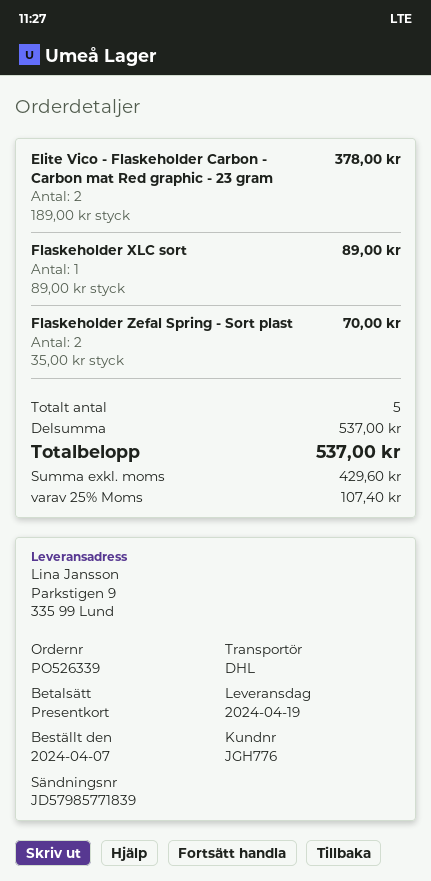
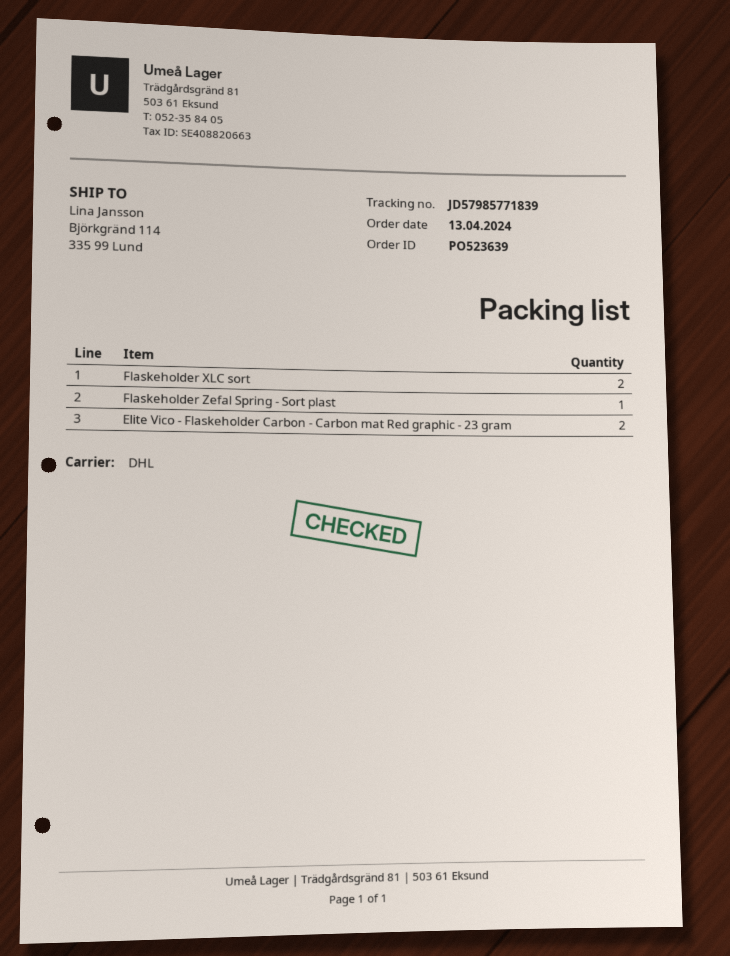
order number: PO526339 -> PO523639
order date: 2024-04-07 -> 2024-04-13
ship to: Parkstigen 9, 335 99 Lund -> Björkgränd 114, 335 99 Lund
Flaskeholder XLC sort: 1 -> 2
Flaskeholder Zefal Spring - Sort plast: 2 -> 1

